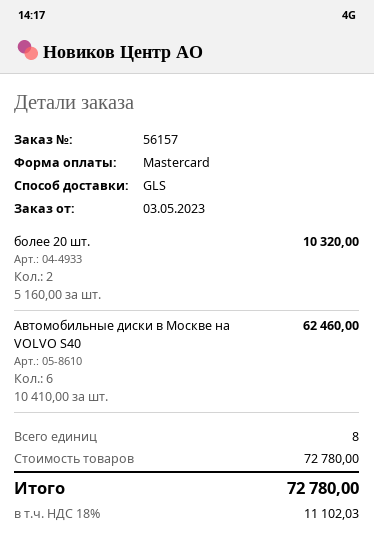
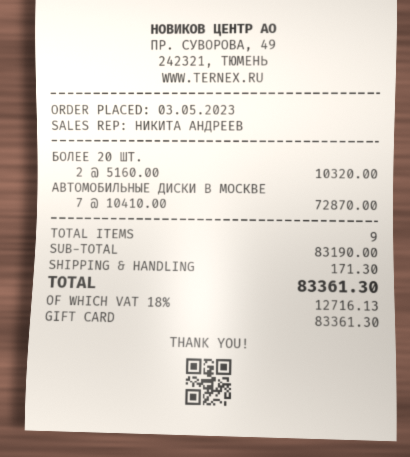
payment method: Mastercard -> gift card
Автомобильные диски в Москве на VOLVO S40: 6 x 10410.00 = 62460.00 -> 7 x 10410.00 = 72870.00
total quantity: 8 -> 9
subtotal: 72780.00 -> 83190.00
shipping: none -> 171.30
tax: 18% = 11102.03 -> 18% = 12716.13
total: 72780.00 -> 83361.30

